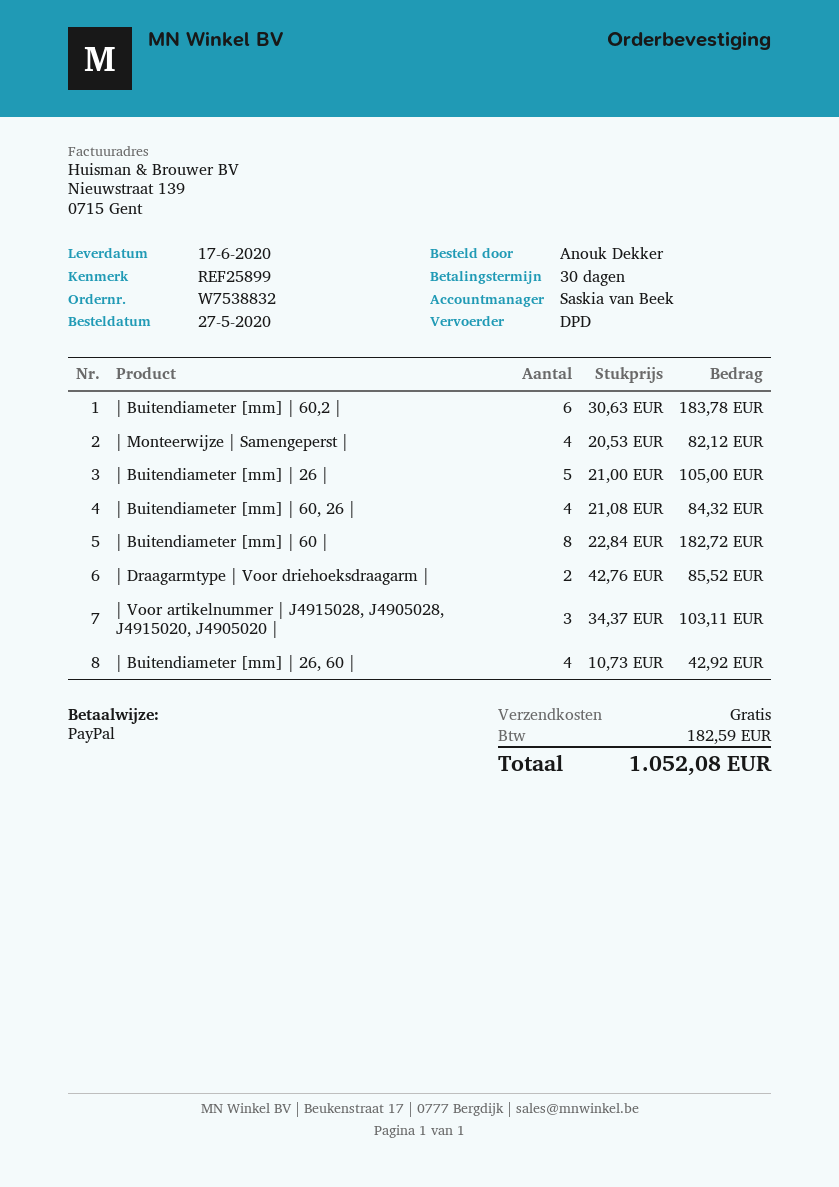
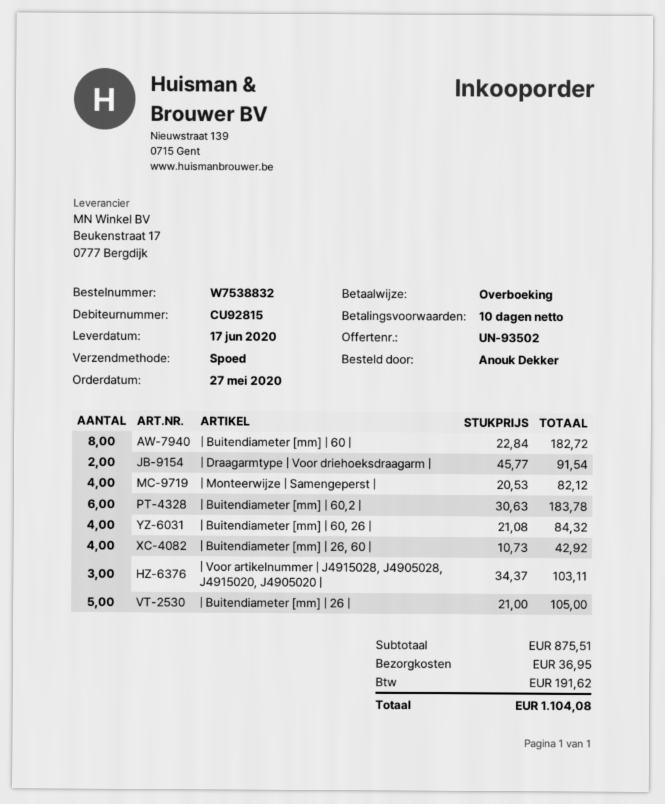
payment terms: 30 days -> 10 days
payment method: PayPal -> bank transfer
shipping method: DPD -> express
| Draagarmtype | Voor driehoeksdraagarm |: 2 x 42.76 = 85.52 -> 2 x 45.77 = 91.54
shipping: 0.00 -> 36.95
tax: 182.59 -> 191.62
total: 1052.08 -> 1104.08

